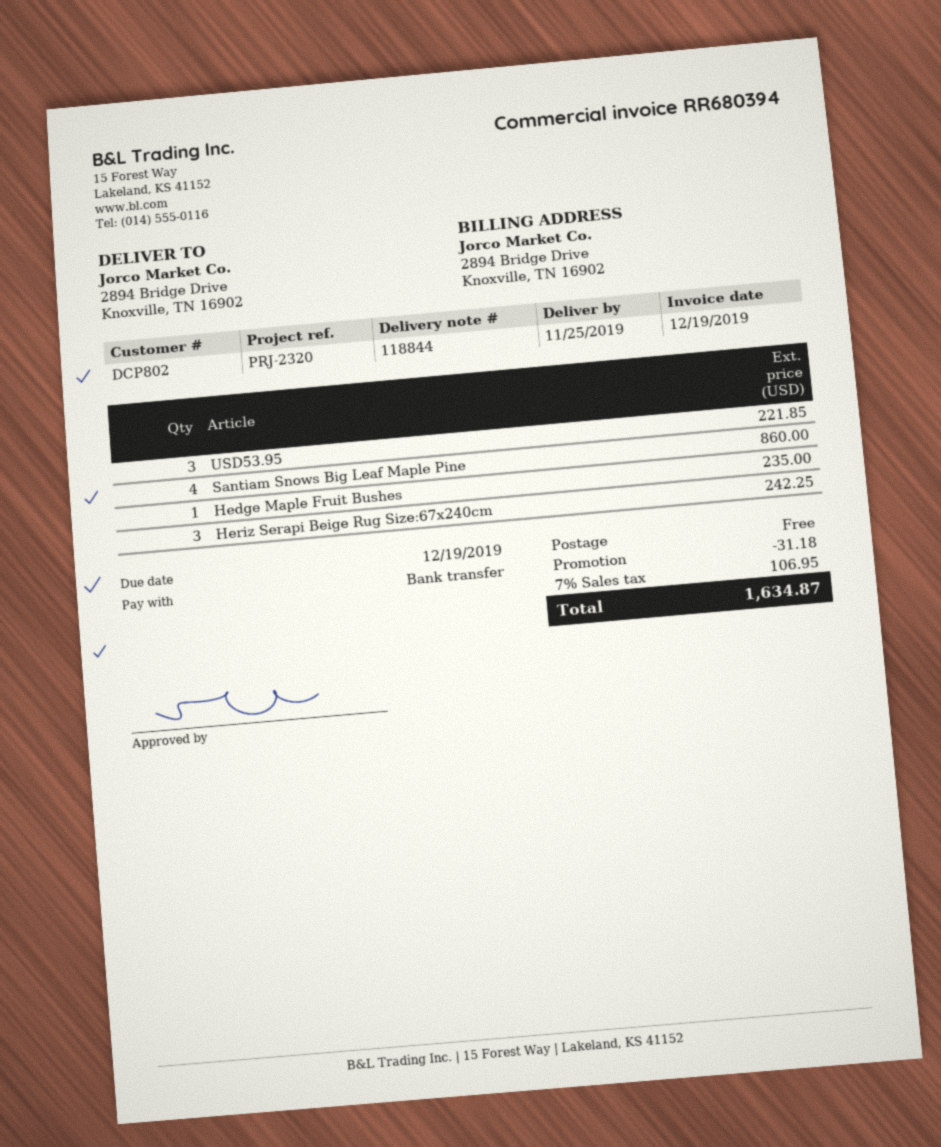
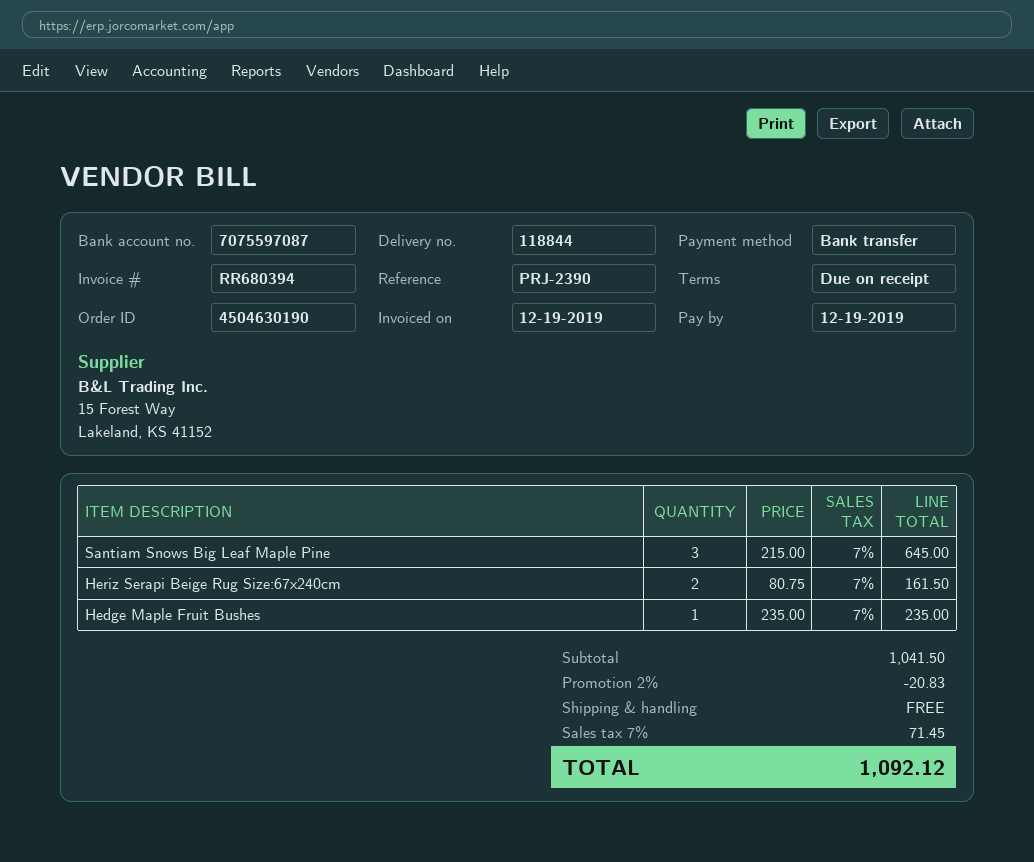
reference: PRJ-2320 -> PRJ-2390
USD53.95: 3 for 221.85 -> none
Santiam Snows Big Leaf Maple Pine: 4 for 860.00 -> 3 for 645.00
Heriz Serapi Beige Rug Size:67x240cm: 3 for 242.25 -> 2 for 161.50
discount: 31.18 -> 20.83
tax: 7% = 106.95 -> 7% = 71.45
total: 1634.87 -> 1092.12

